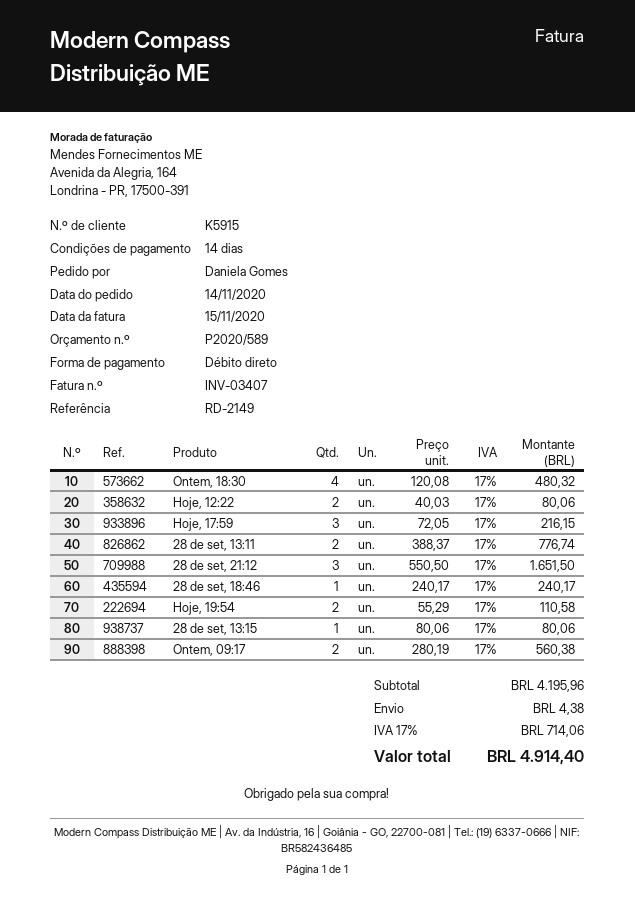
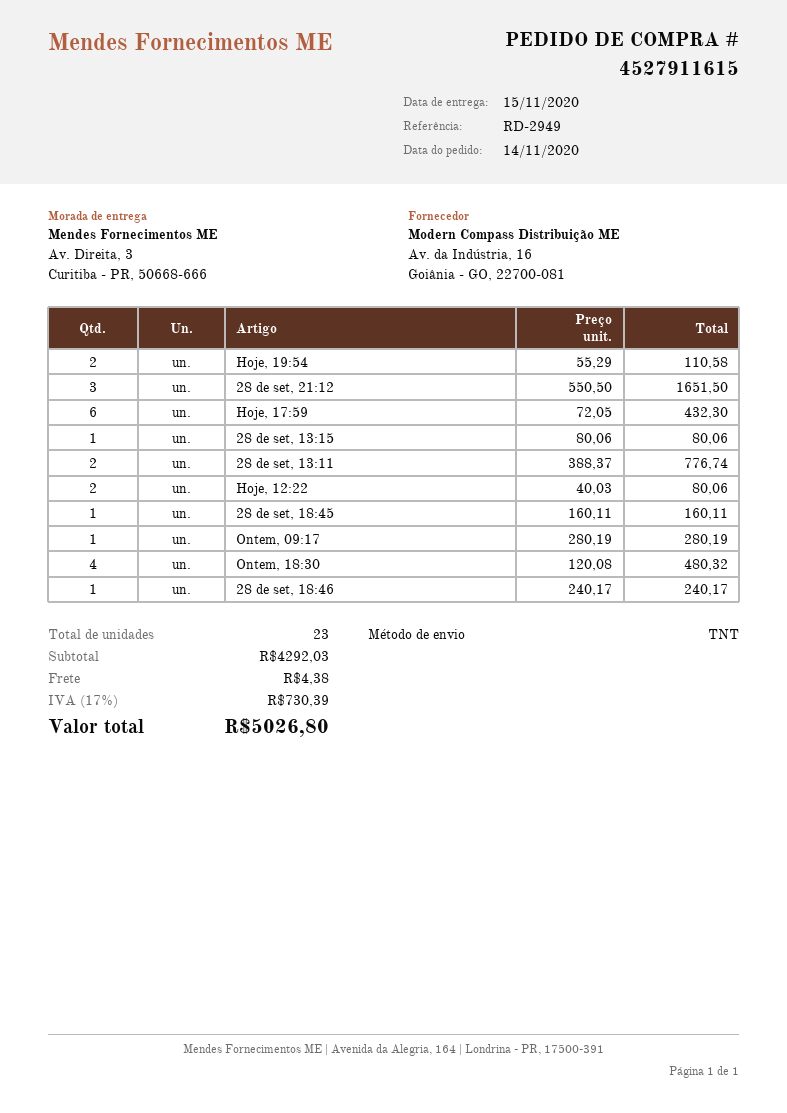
reference: RD-2149 -> RD-2949
Hoje, 17:59: 3 x 72.05 = 216.15 -> 6 x 72.05 = 432.30
Ontem, 09:17: 2 x 280.19 = 560.38 -> 1 x 280.19 = 280.19
28 de set, 18:45: none -> 1 x 160.11 = 160.11
subtotal: 4195.96 -> 4292.03
tax: 17% = 714.06 -> 17% = 730.39
total: 4914.40 -> 5026.80

